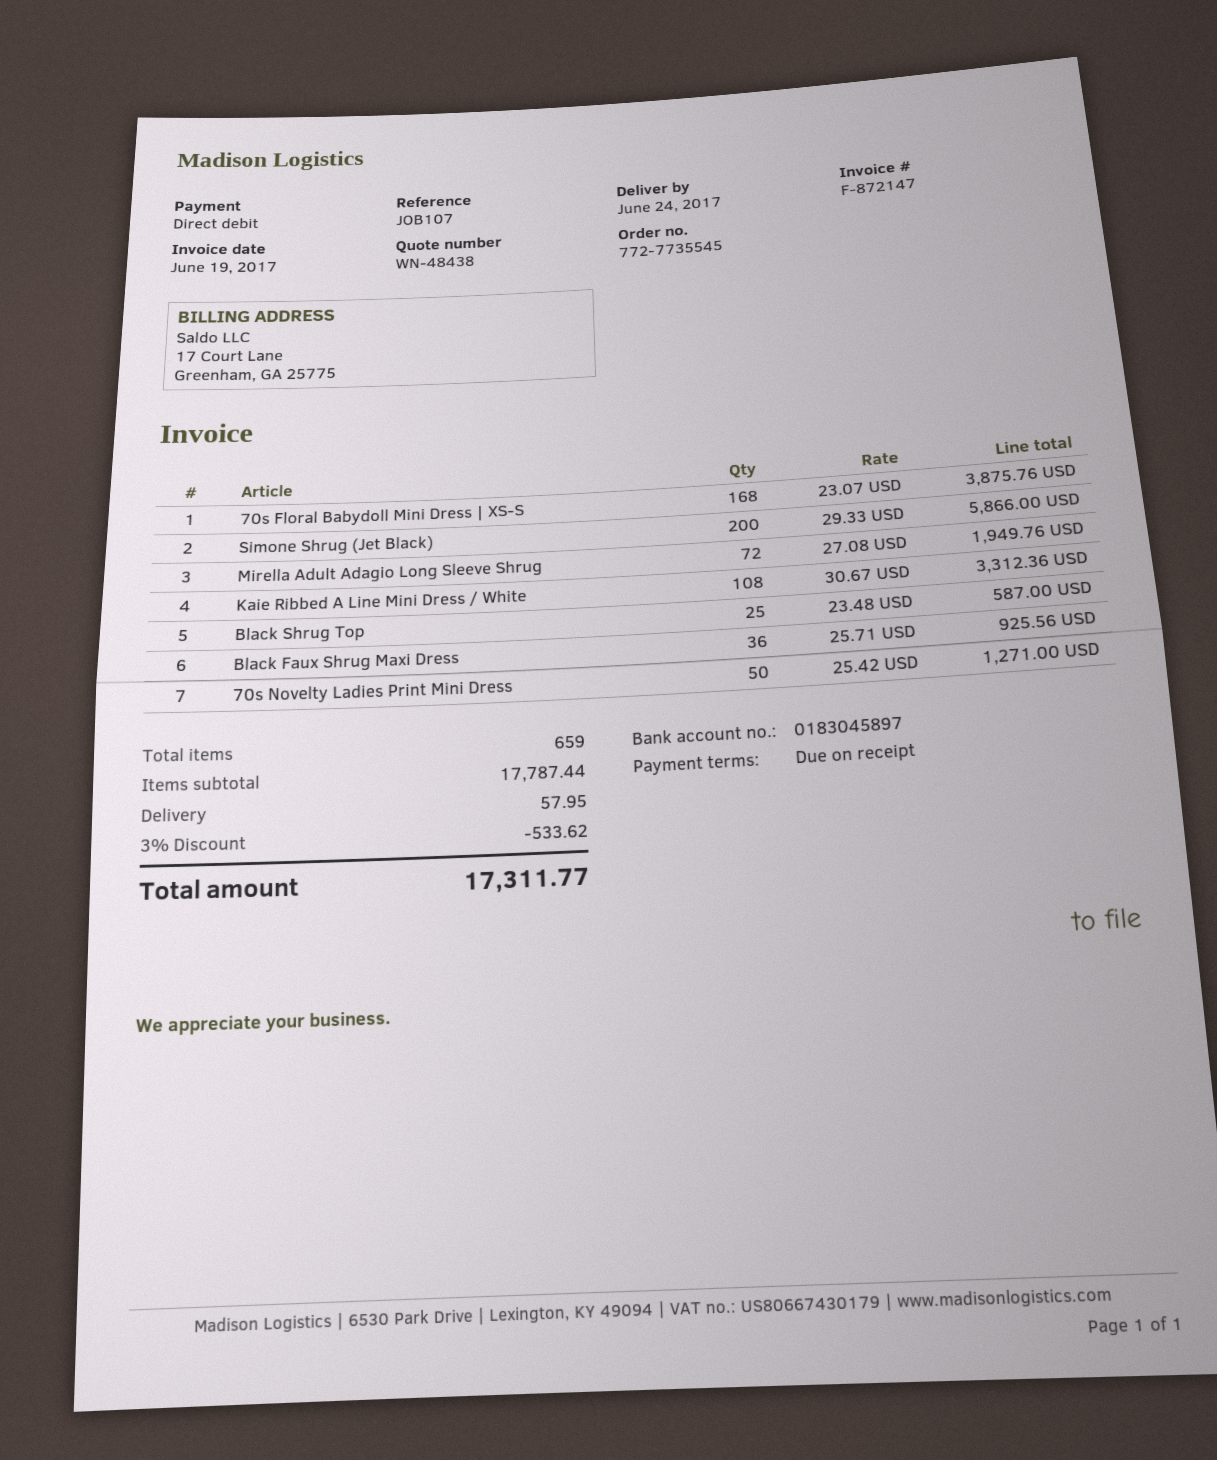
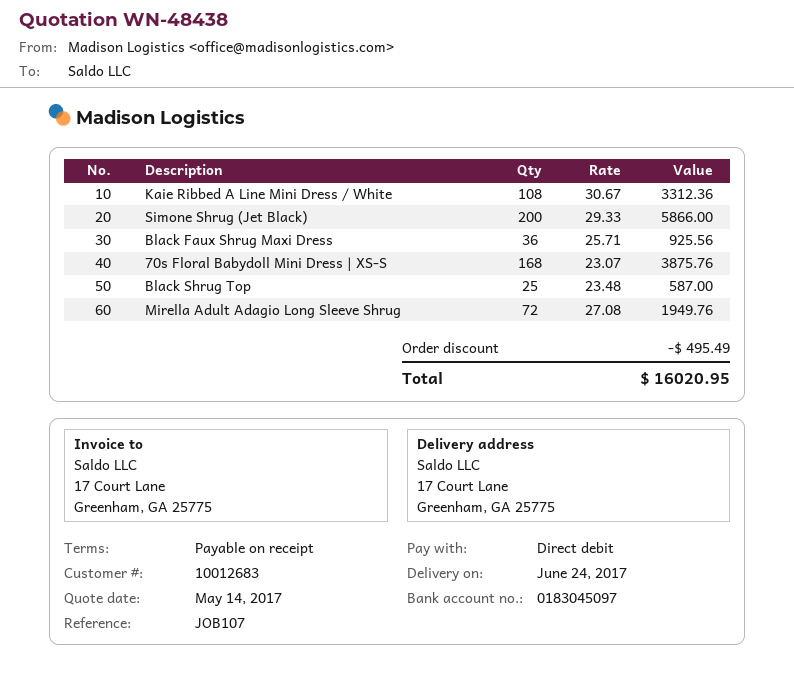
bank account: 0183045897 -> 0183045097
70s Novelty Ladies Print Mini Dress: 50 x 25.42 = 1271.00 -> none
discount: 533.62 -> 495.49
shipping: 57.95 -> none
total: 17311.77 -> 16020.95

